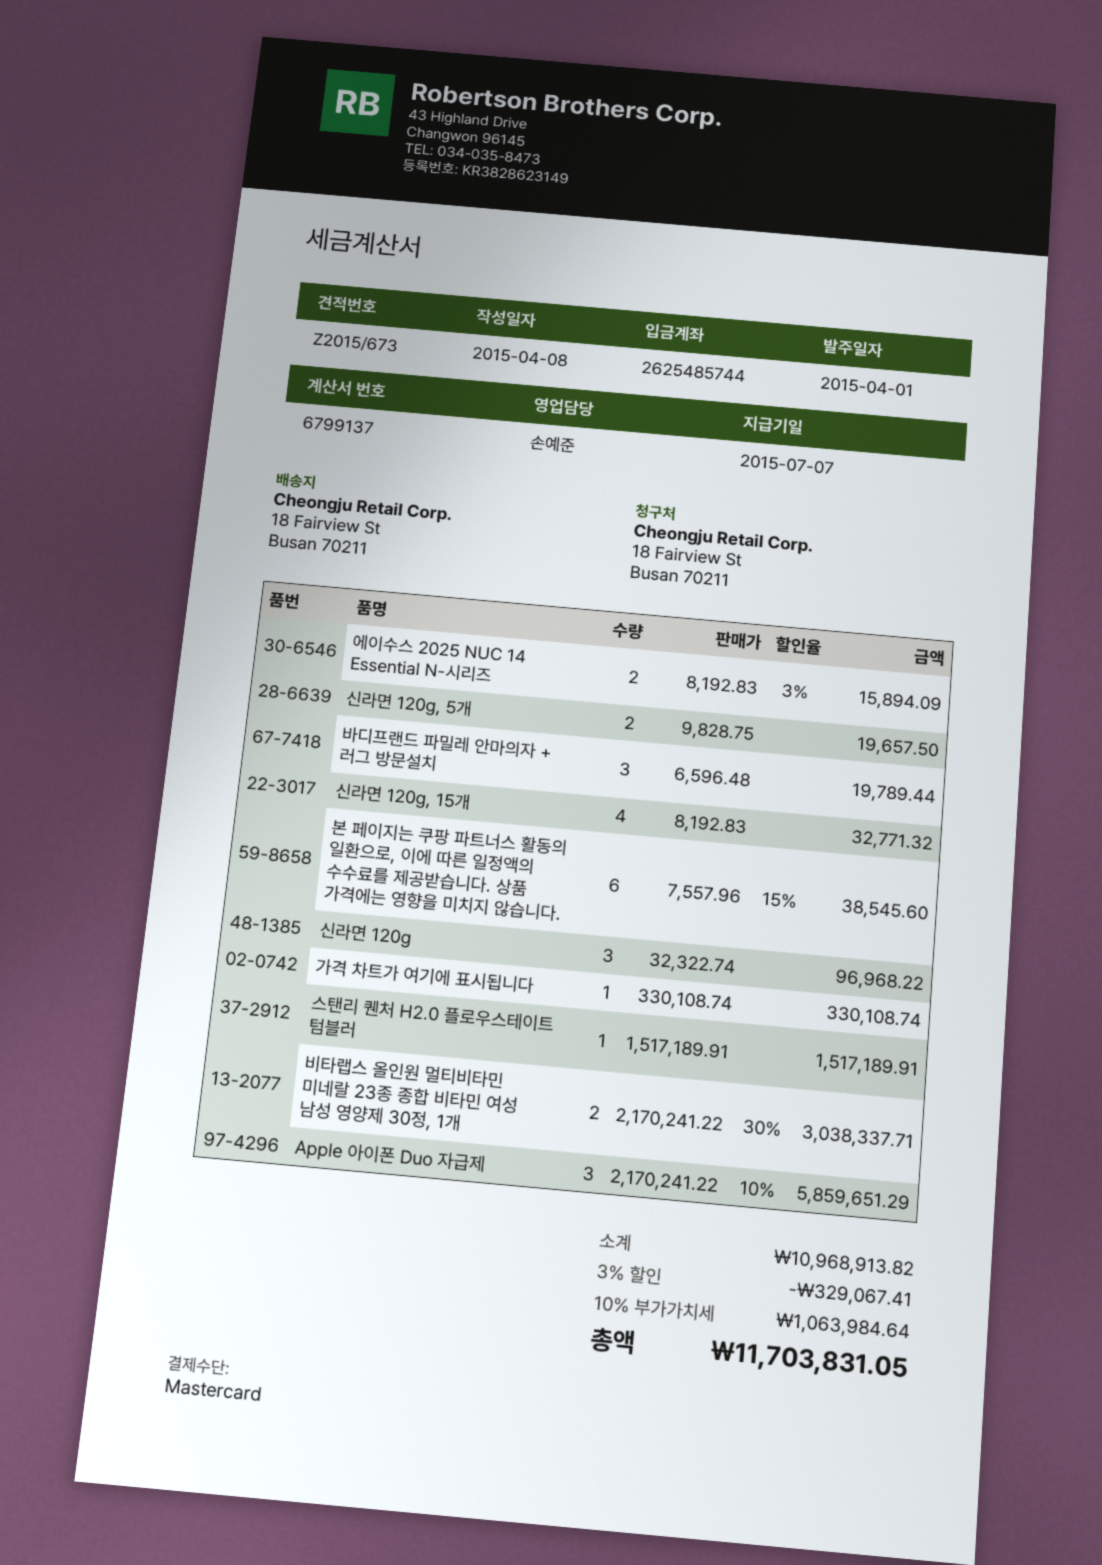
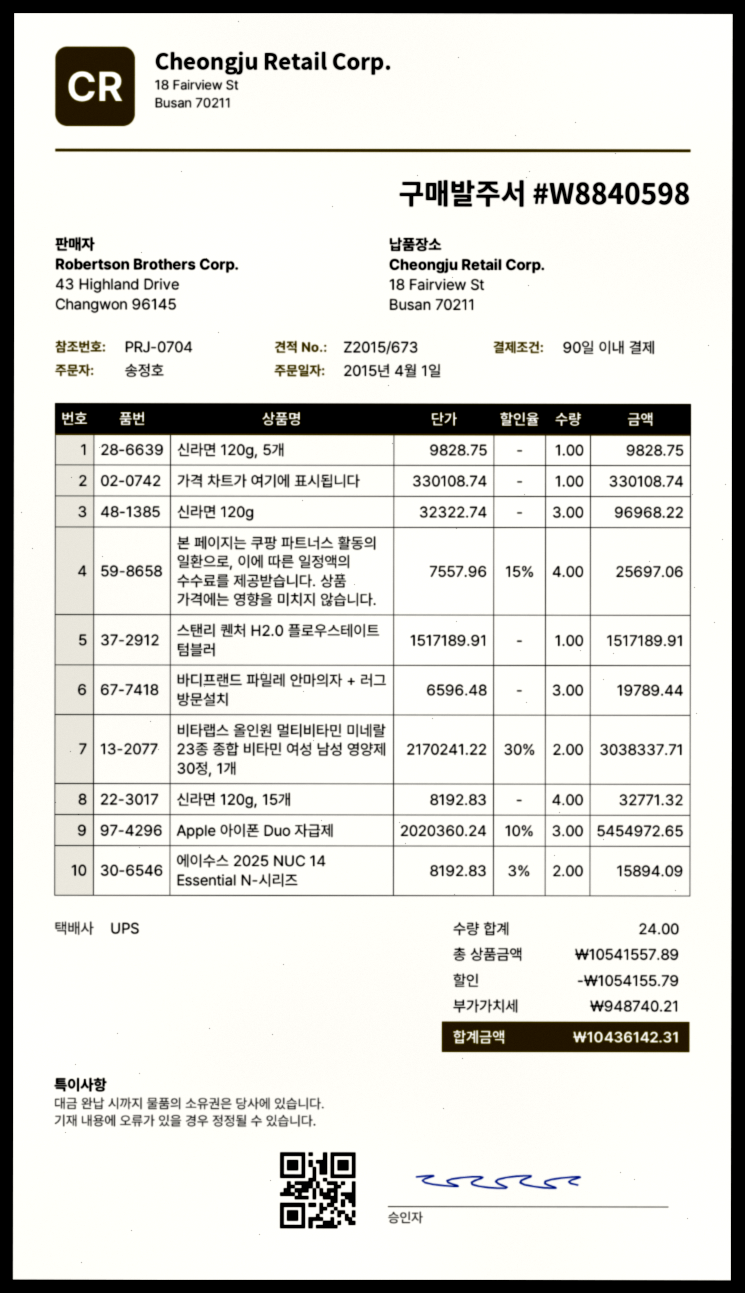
신라면 120g, 5개: 2 x 9828.75 = 19657.50 -> 1 x 9828.75 = 9828.75
본 페이지는 쿠팡 파트너스 활동의 일환으로, 이에 따른 일정액의 수수료를 제공받습니다. 상품 가격에는 영향을 미치지 않습니다.: 6 x 7557.96 - 15% = 38545.60 -> 4 x 7557.96 - 15% = 25697.06
Apple 아이폰 Duo 자급제: 3 x 2170241.22 - 10% = 5859651.29 -> 3 x 2020360.24 - 10% = 5454972.65
subtotal: 10968913.82 -> 10541557.89
discount: 329067.41 -> 1054155.79
tax: 1063984.64 -> 948740.21
total: 11703831.05 -> 10436142.31

